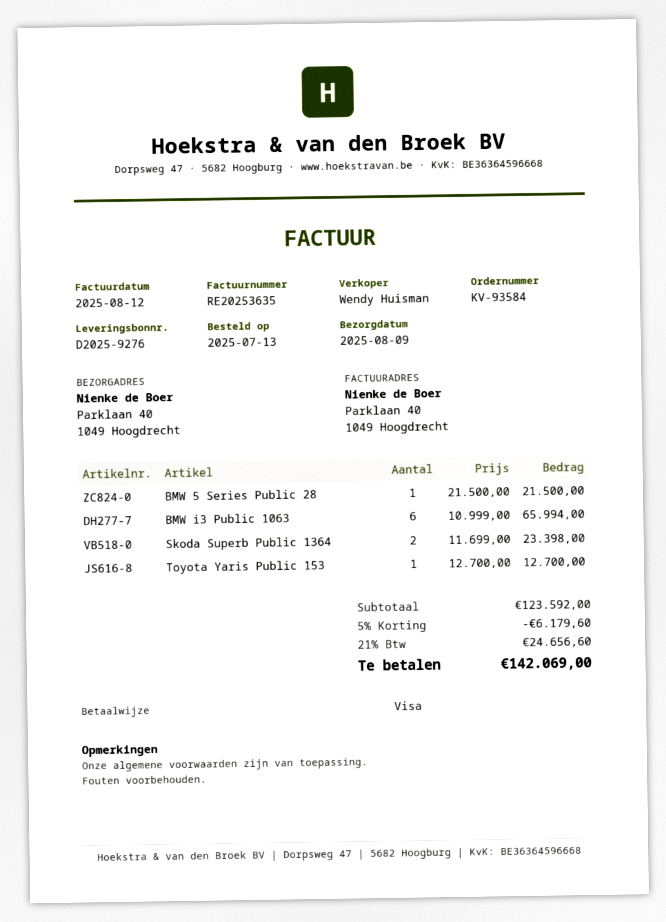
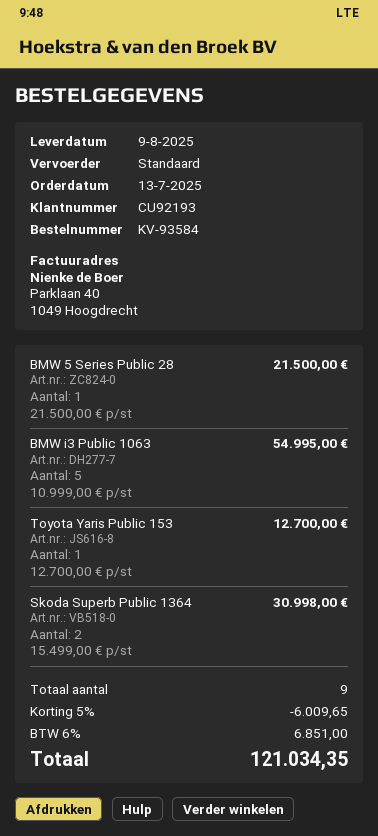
BMW i3 Public 1063: 6 x 10999.00 = 65994.00 -> 5 x 10999.00 = 54995.00
Skoda Superb Public 1364: 2 x 11699.00 = 23398.00 -> 2 x 15499.00 = 30998.00
discount: 5% = 6179.60 -> 5% = 6009.65
tax: 21% = 24656.60 -> 6% = 6851.00
total: 142069.00 -> 121034.35

